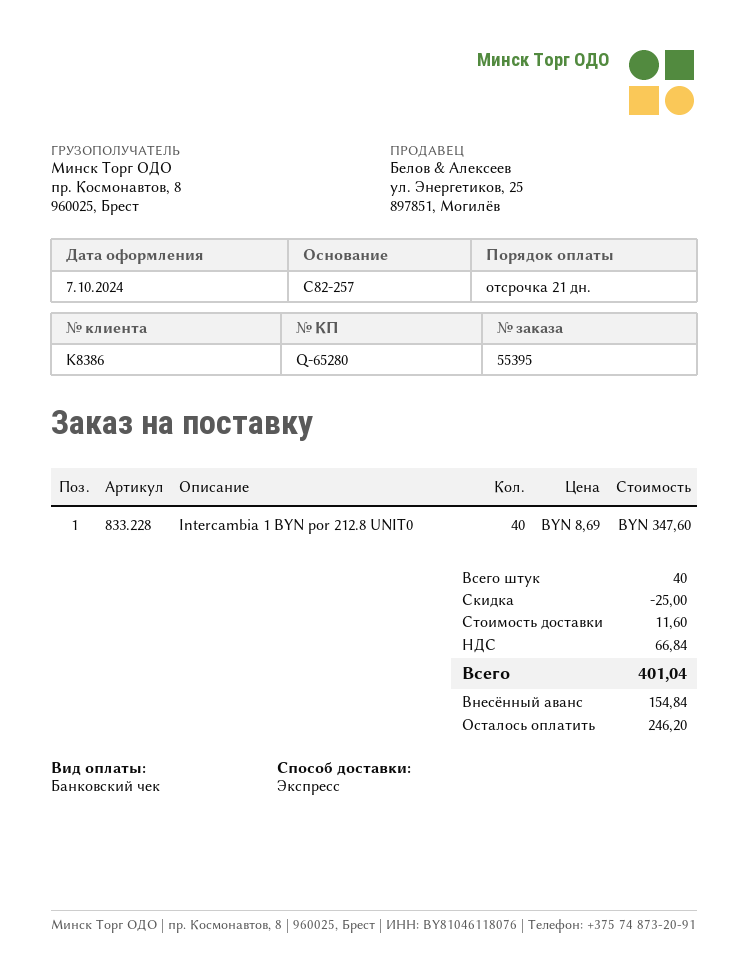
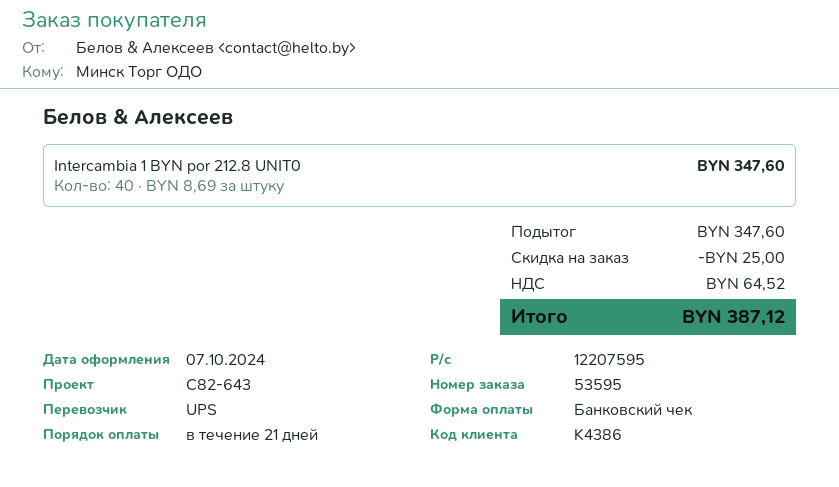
order number: 55395 -> 53595
customer number: K8386 -> K4386
reference: C82-257 -> C82-643
shipping method: express -> UPS
shipping: 11.60 -> none
tax: 66.84 -> 64.52
total: 401.04 -> 387.12

